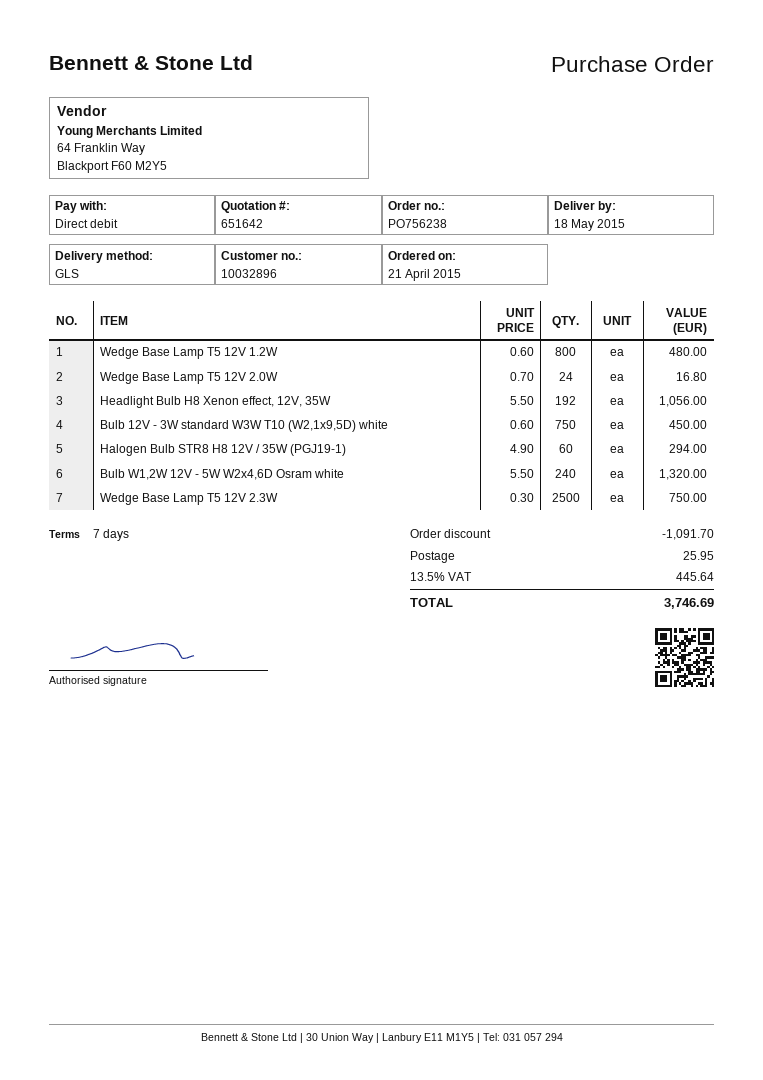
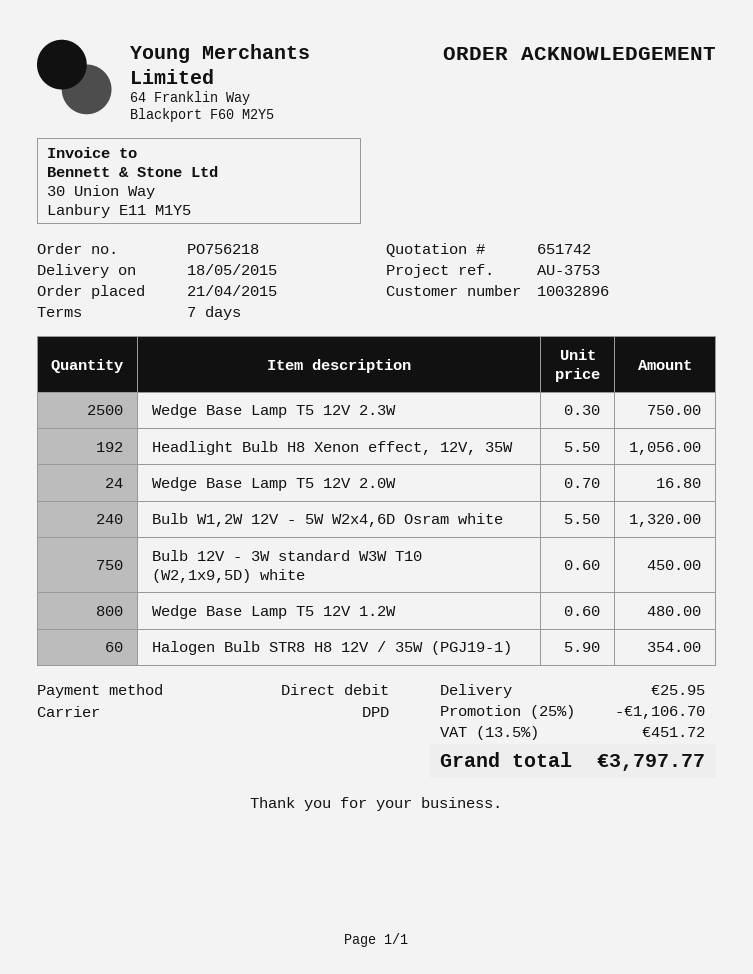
quote number: 651642 -> 651742
order number: PO756238 -> PO756218
shipping method: GLS -> DPD
Halogen Bulb STR8 H8 12V / 35W (PGJ19-1): 60 x 4.90 = 294.00 -> 60 x 5.90 = 354.00
discount: 1091.70 -> 1106.70
tax: 13.5% = 445.64 -> 13.5% = 451.72
total: 3746.69 -> 3797.77

